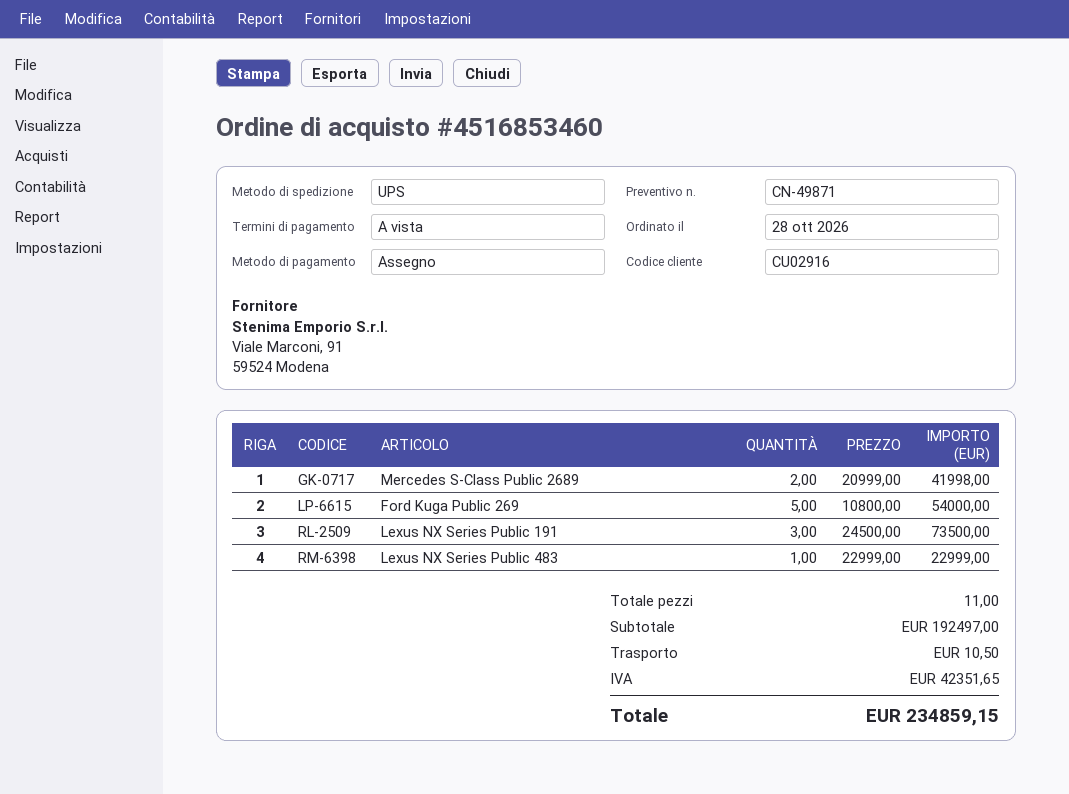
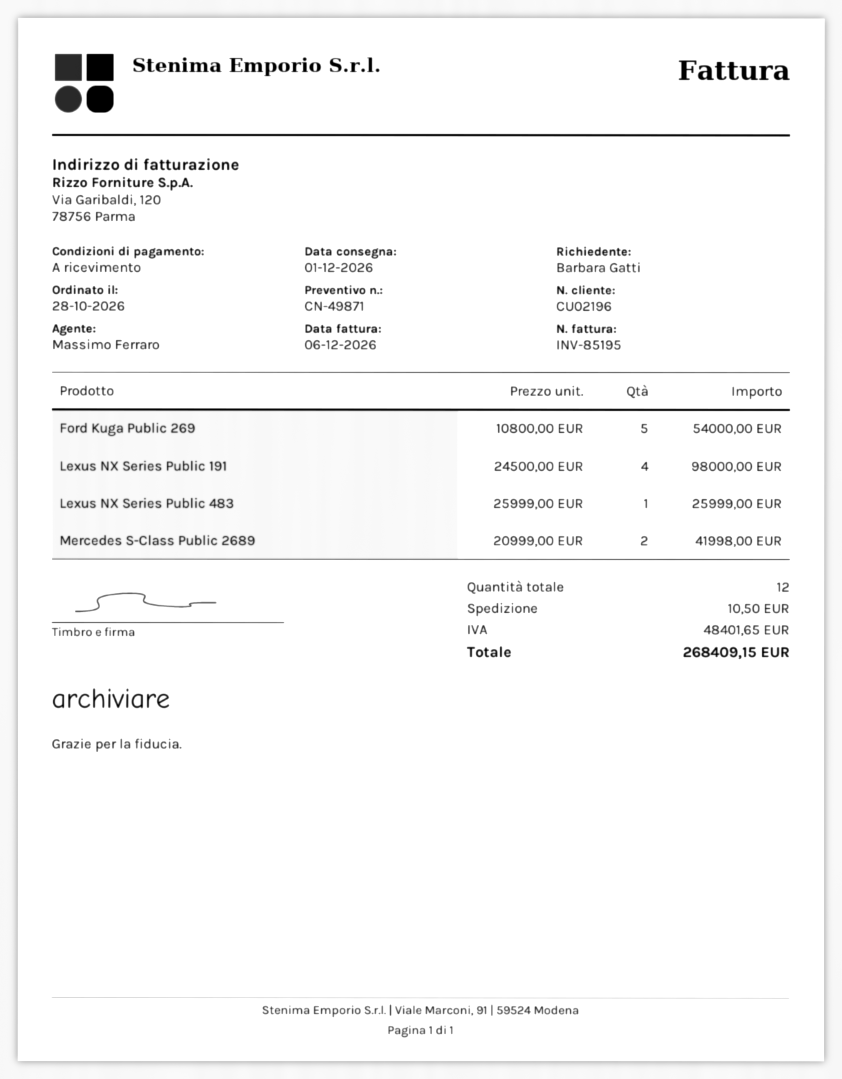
customer number: CU02916 -> CU02196
Lexus NX Series Public 191: 3 x 24500.00 = 73500.00 -> 4 x 24500.00 = 98000.00
Lexus NX Series Public 483: 1 x 22999.00 = 22999.00 -> 1 x 25999.00 = 25999.00
total quantity: 11 -> 12
tax: 42351.65 -> 48401.65
total: 234859.15 -> 268409.15

